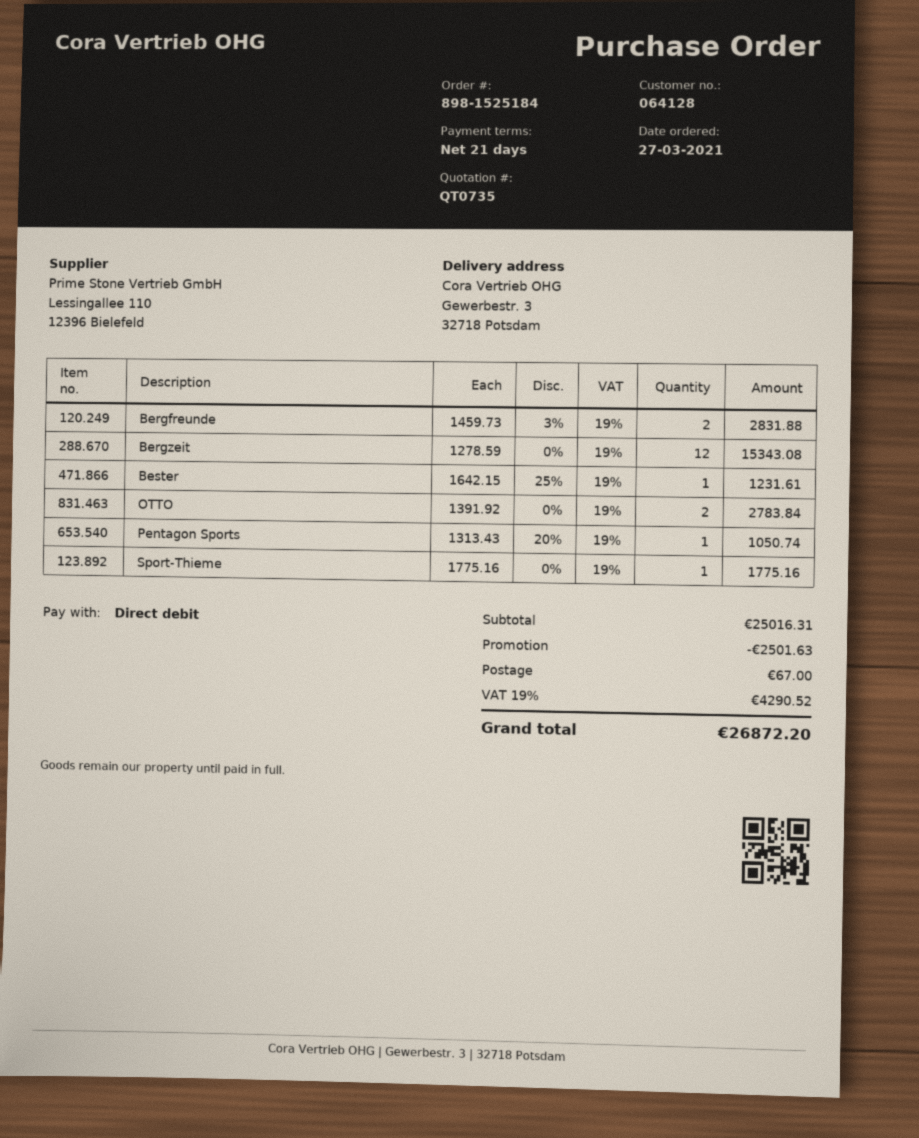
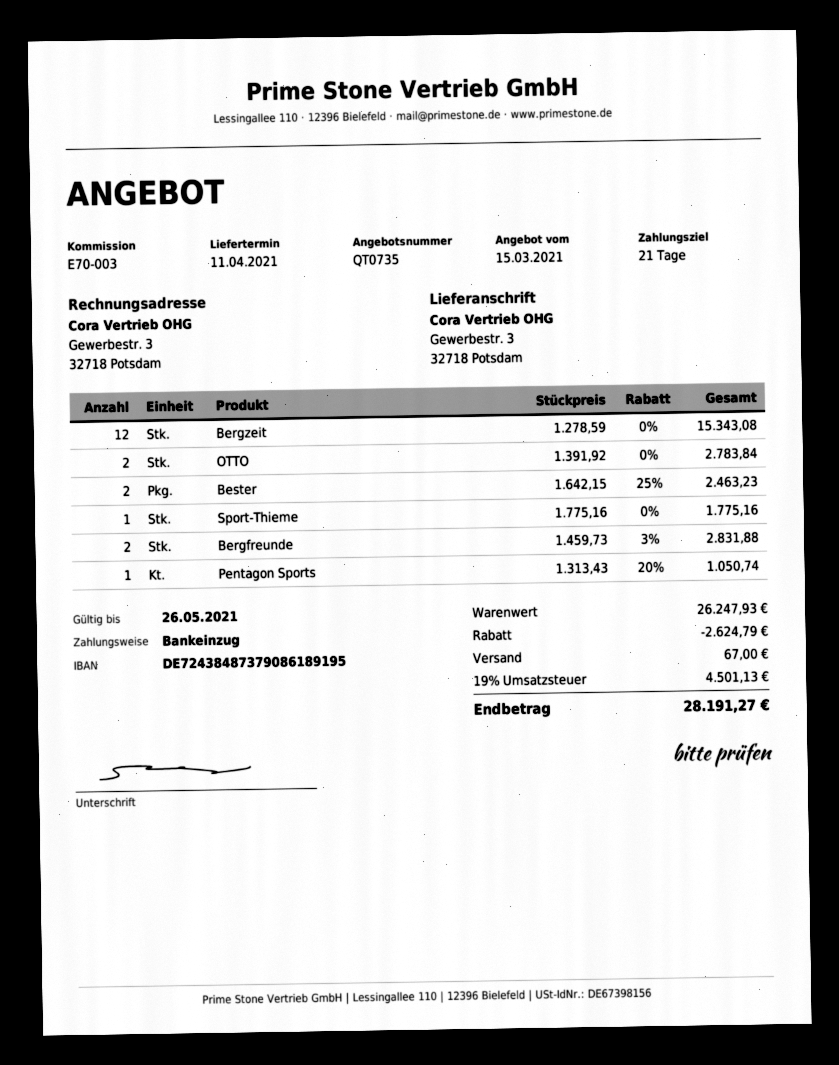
Bester: 1 x 1642.15 - 25% = 1231.61 -> 2 x 1642.15 - 25% = 2463.23
subtotal: 25016.31 -> 26247.93
discount: 2501.63 -> 2624.79
tax: 19% = 4290.52 -> 19% = 4501.13
total: 26872.20 -> 28191.27

